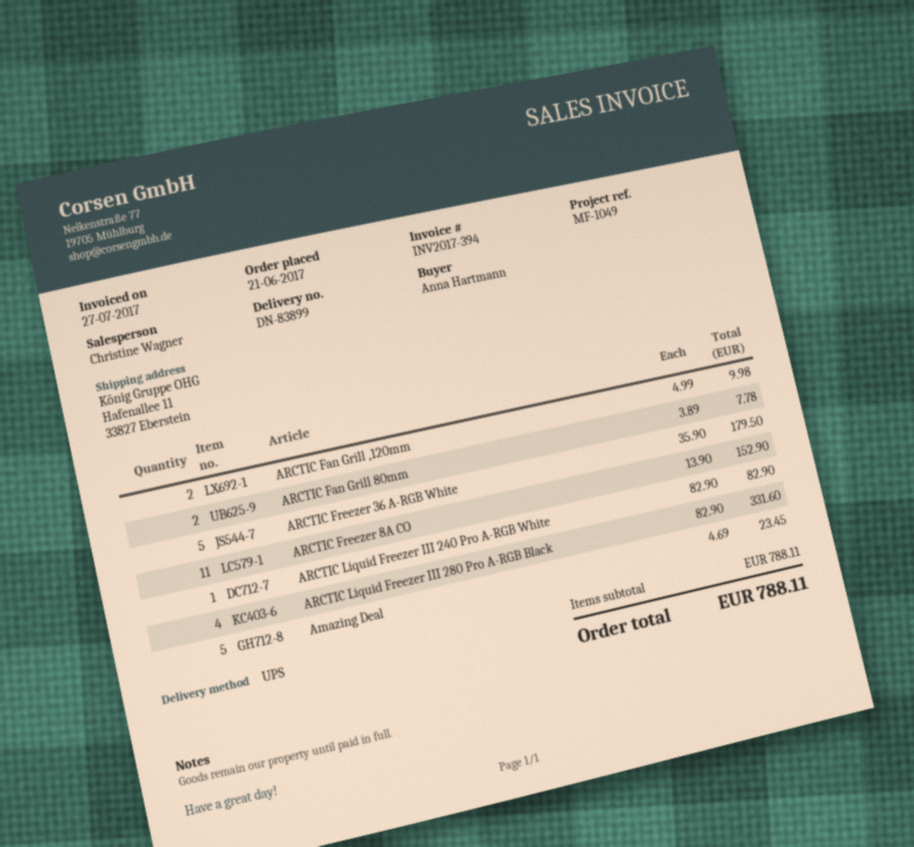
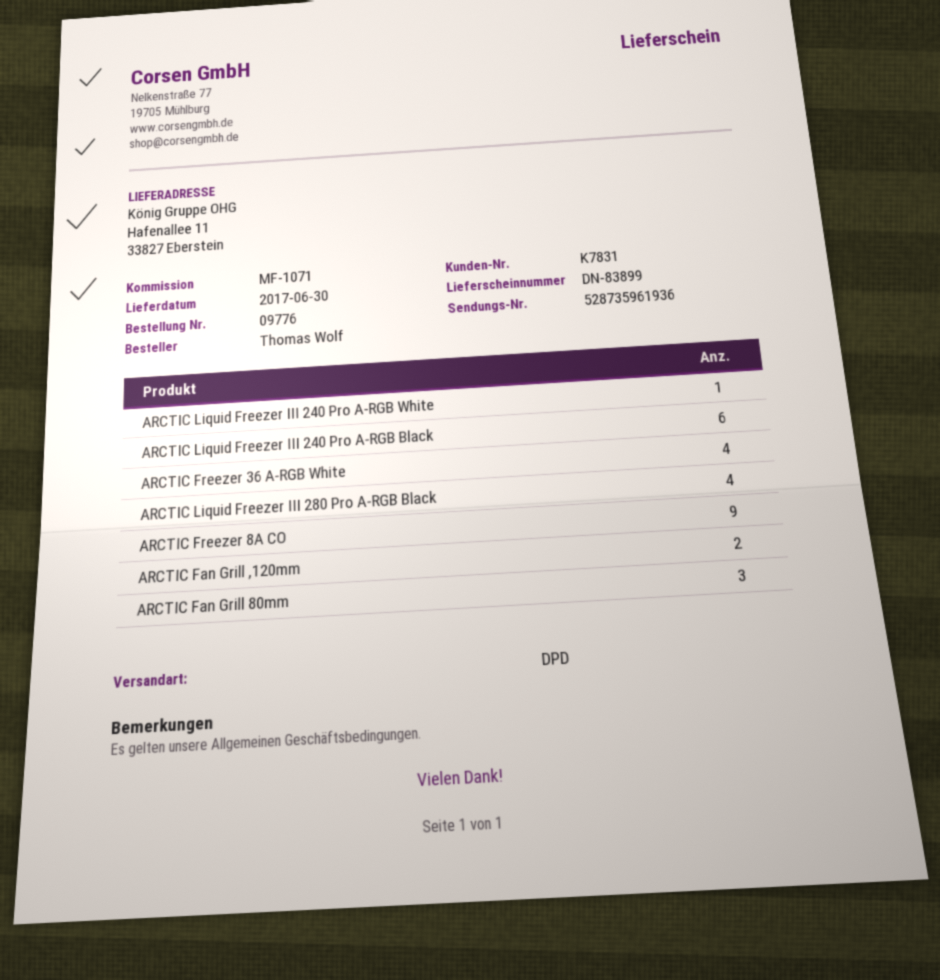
reference: MF-1049 -> MF-1071
ordered by: Anna Hartmann -> Thomas Wolf
shipping method: UPS -> DPD
ARCTIC Fan Grill 80mm: 2 -> 3
ARCTIC Freezer 36 A-RGB White: 5 -> 4
ARCTIC Freezer 8A CO: 11 -> 9
Amazing Deal: 5 -> none
ARCTIC Liquid Freezer III 240 Pro A-RGB Black: none -> 6

